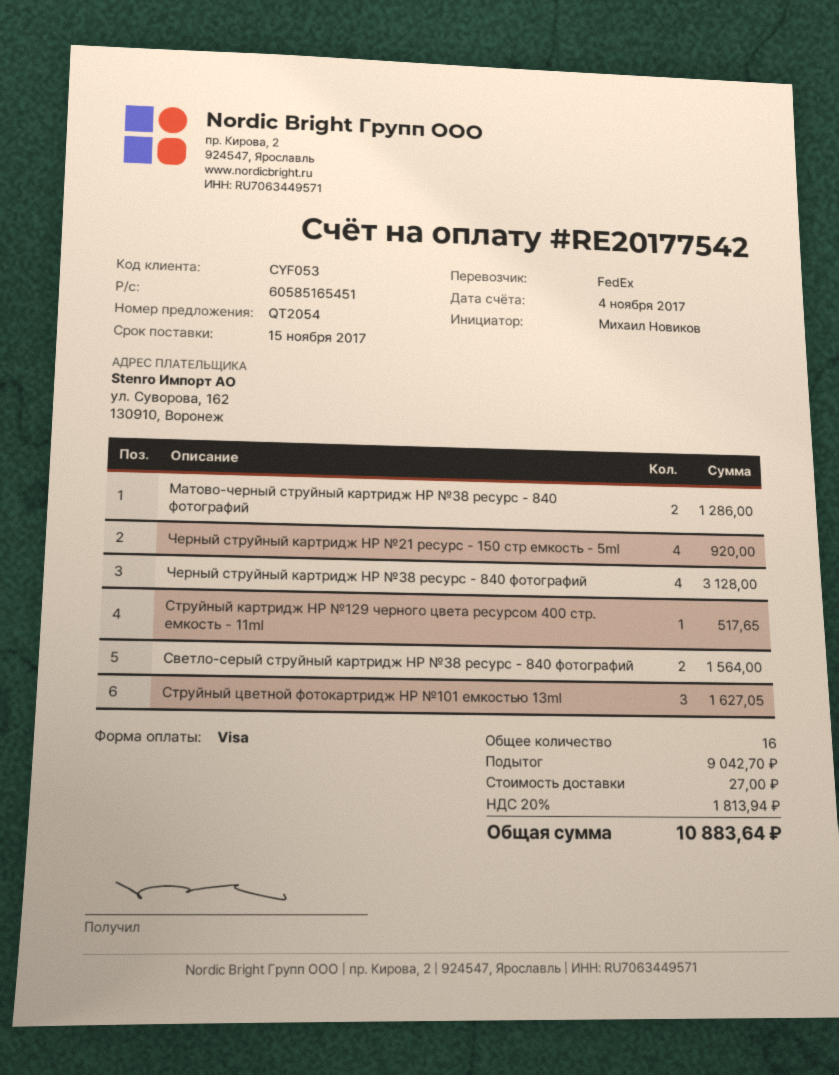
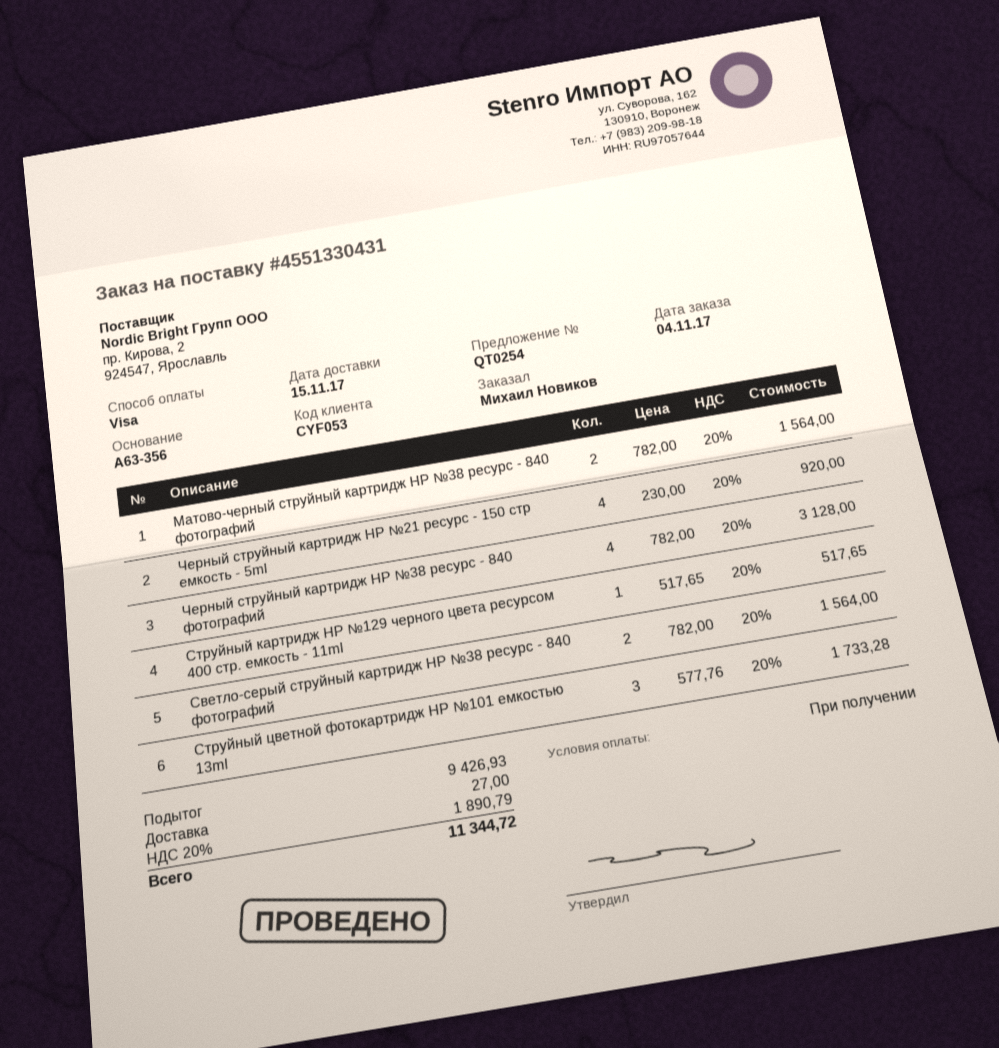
quote number: QT2054 -> QT0254
Матово-черный струйный картридж HP №38 ресурс - 840 фотографий: 2 for 1286.00 -> 2 for 1564.00
Струйный цветной фотокартридж HP №101 емкостью 13ml: 3 for 1627.05 -> 3 for 1733.28
subtotal: 9042.70 -> 9426.93
tax: 20% = 1813.94 -> 20% = 1890.79
total: 10883.64 -> 11344.72

